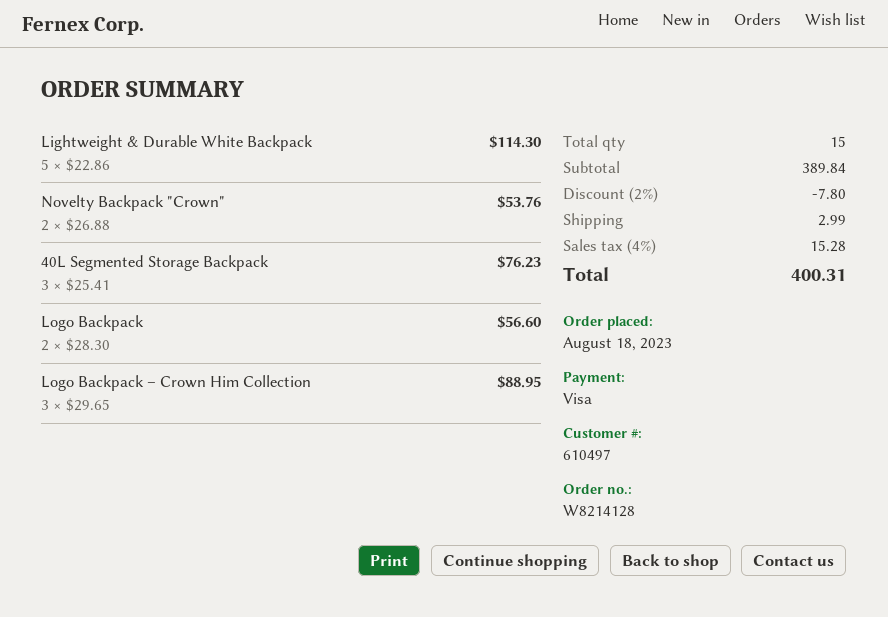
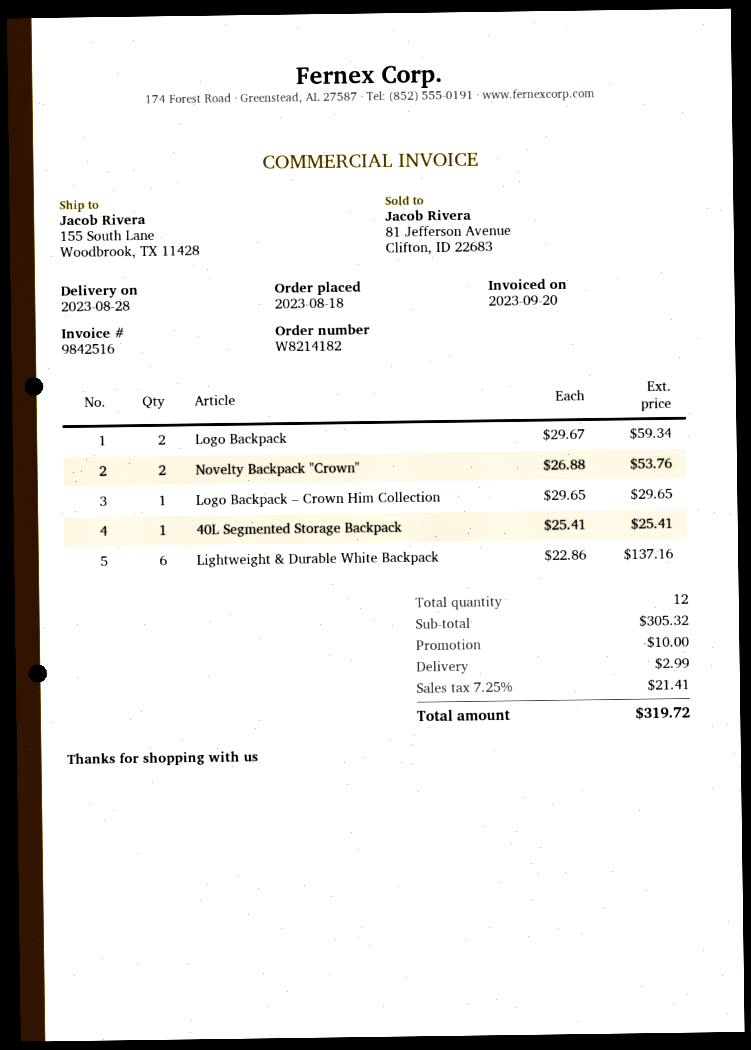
order number: W8214128 -> W8214182
Lightweight & Durable White Backpack: 5 x 22.86 = 114.30 -> 6 x 22.86 = 137.16
40L Segmented Storage Backpack: 3 x 25.41 = 76.23 -> 1 x 25.41 = 25.41
Logo Backpack: 2 x 28.30 = 56.60 -> 2 x 29.67 = 59.34
Logo Backpack – Crown Him Collection: 3 x 29.65 = 88.95 -> 1 x 29.65 = 29.65
total quantity: 15 -> 12
subtotal: 389.84 -> 305.32
discount: 7.80 -> 10.00
tax: 4% = 15.28 -> 7.25% = 21.41
total: 400.31 -> 319.72

